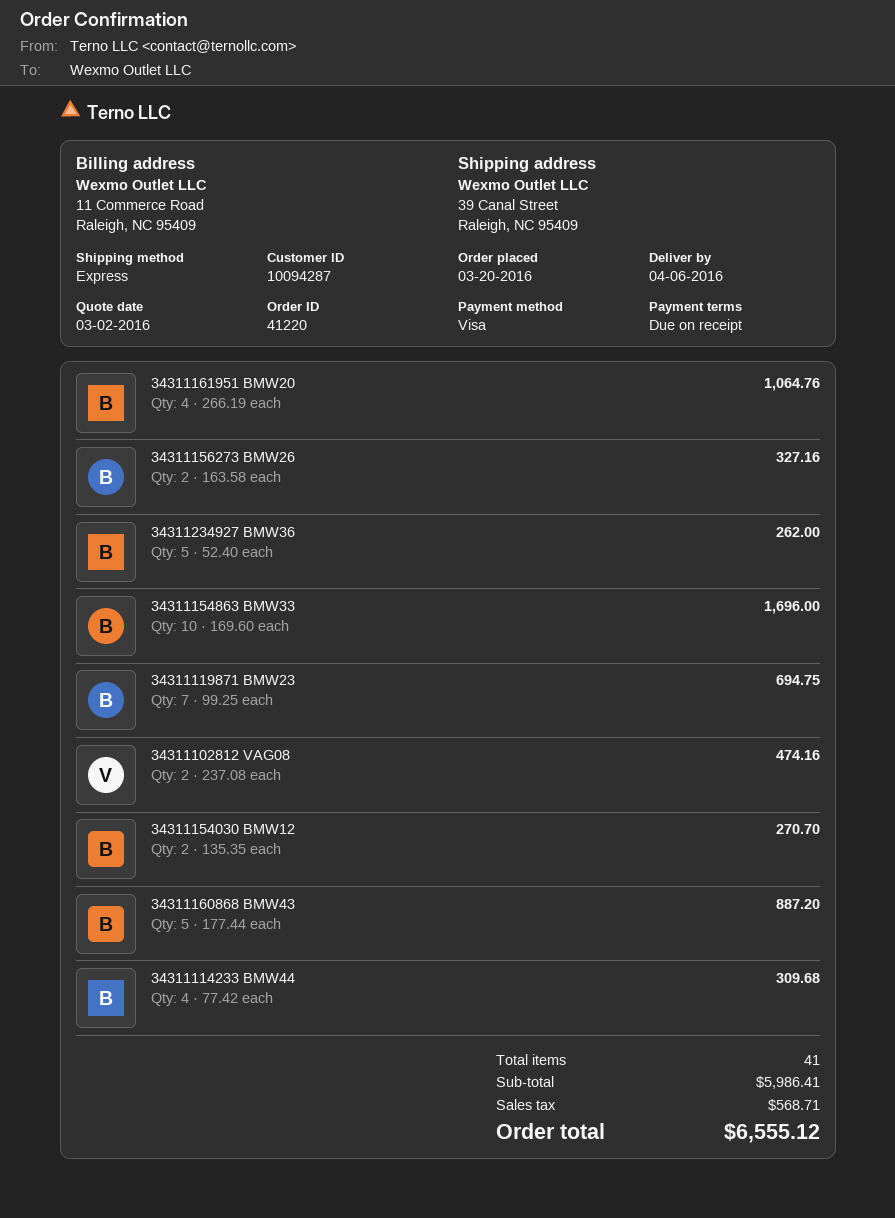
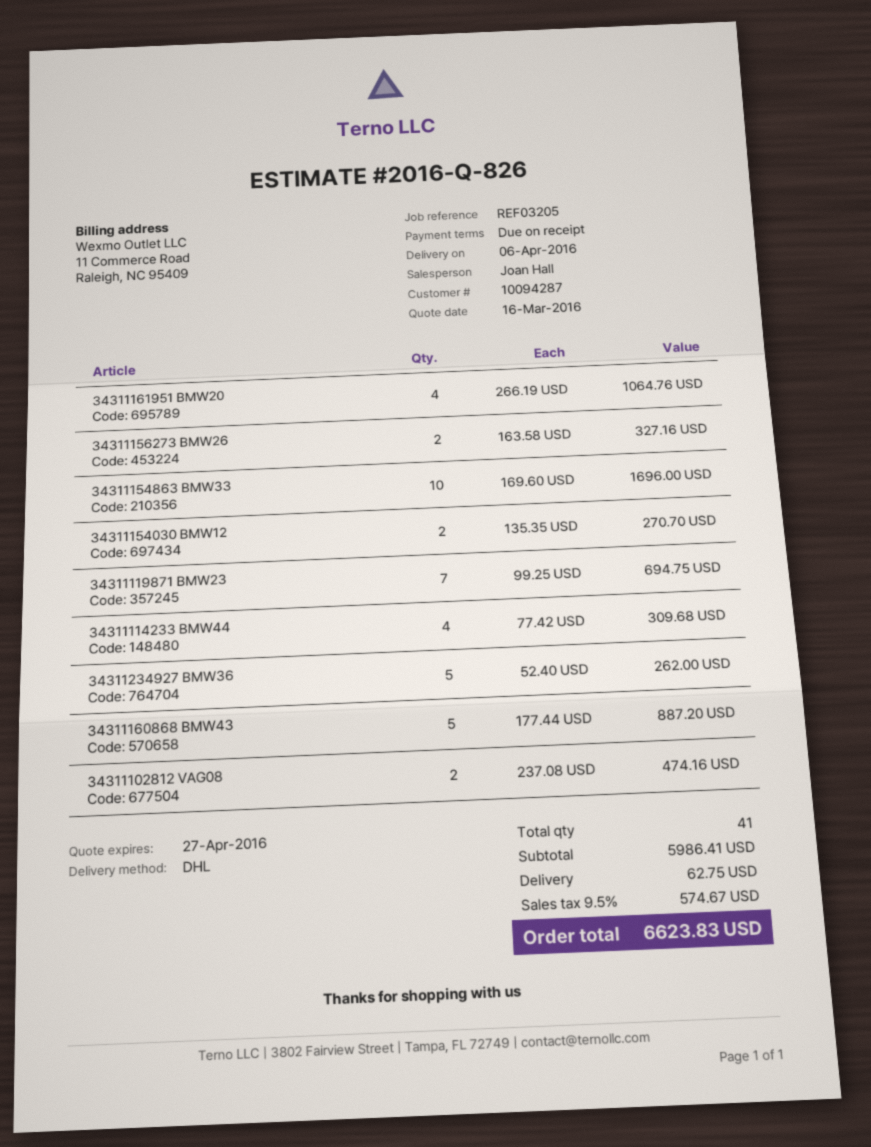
quote date: 2016-03-02 -> 2016-03-16
shipping method: express -> DHL
shipping: none -> 62.75
tax: 568.71 -> 574.67
total: 6555.12 -> 6623.83

